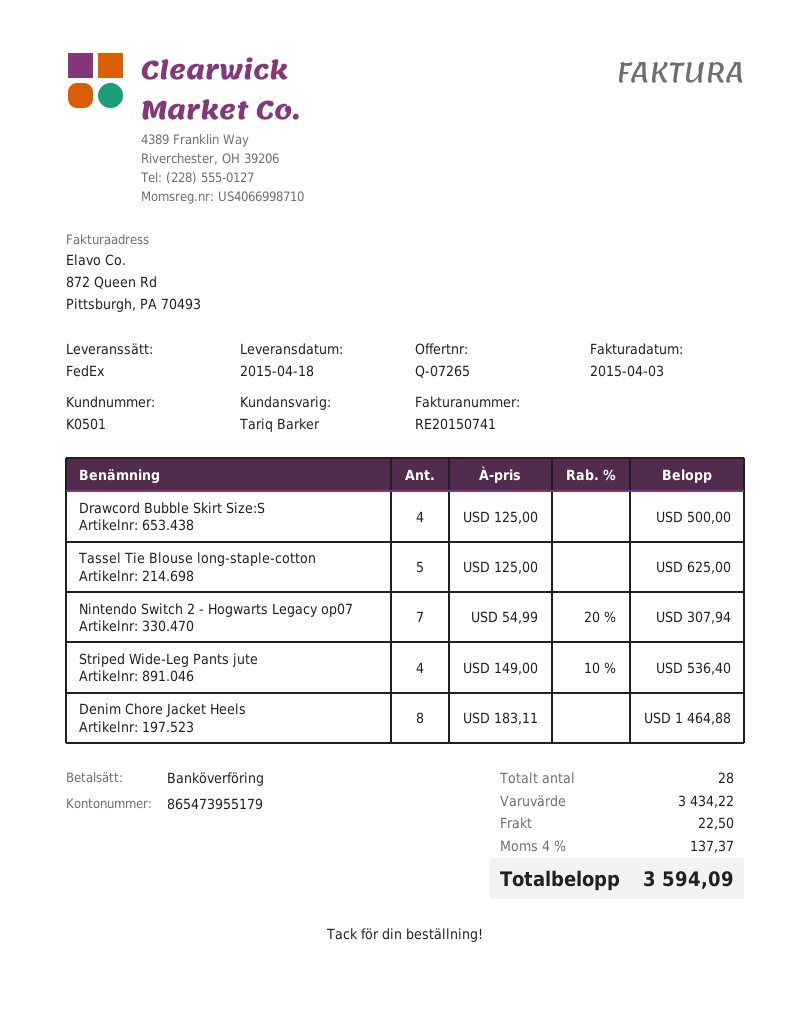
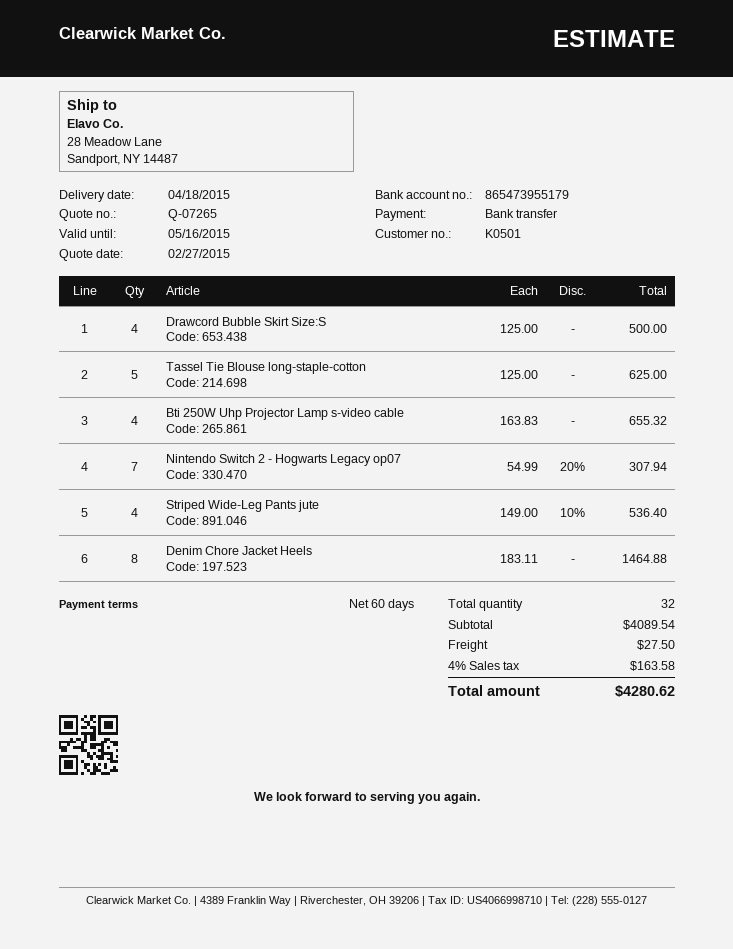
Bti 250W Uhp Projector Lamp s-video cable: none -> 4 x 163.83 = 655.32
total quantity: 28 -> 32
subtotal: 3434.22 -> 4089.54
shipping: 22.50 -> 27.50
tax: 4% = 137.37 -> 4% = 163.58
total: 3594.09 -> 4280.62

